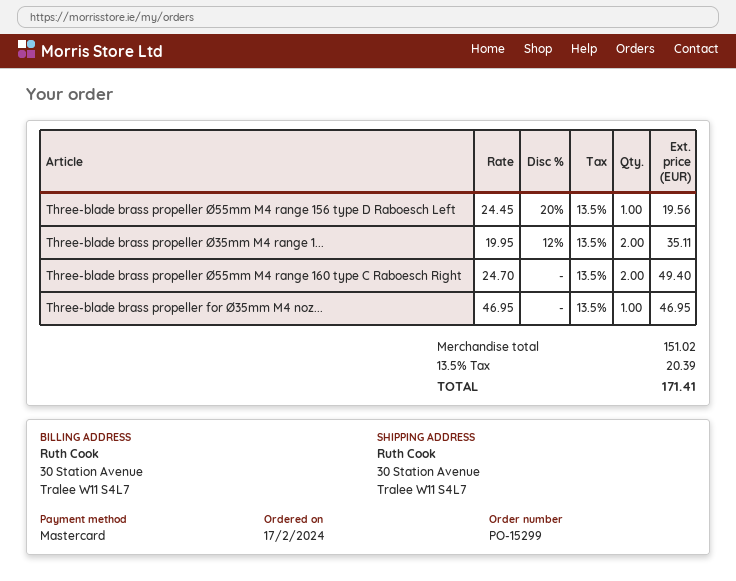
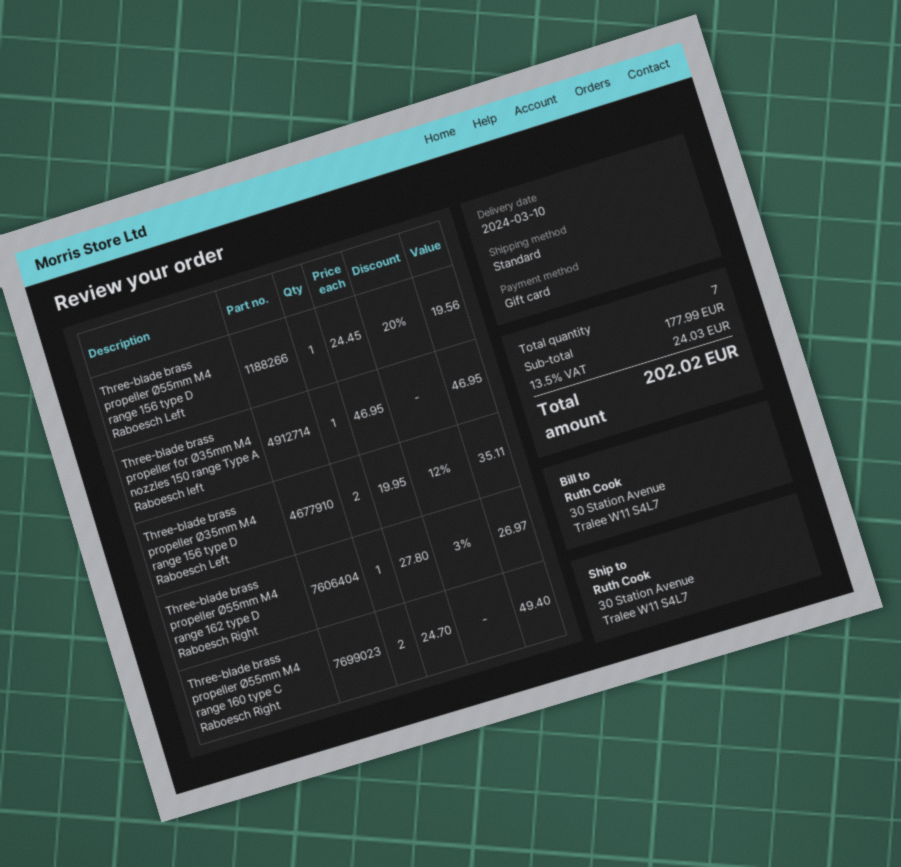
payment method: Mastercard -> gift card
Three-blade brass propeller Ø55mm M4 range 162 type D Raboesch Right: none -> 1 x 27.80 - 3% = 26.97
subtotal: 151.02 -> 177.99
tax: 13.5% = 20.39 -> 13.5% = 24.03
total: 171.41 -> 202.02

